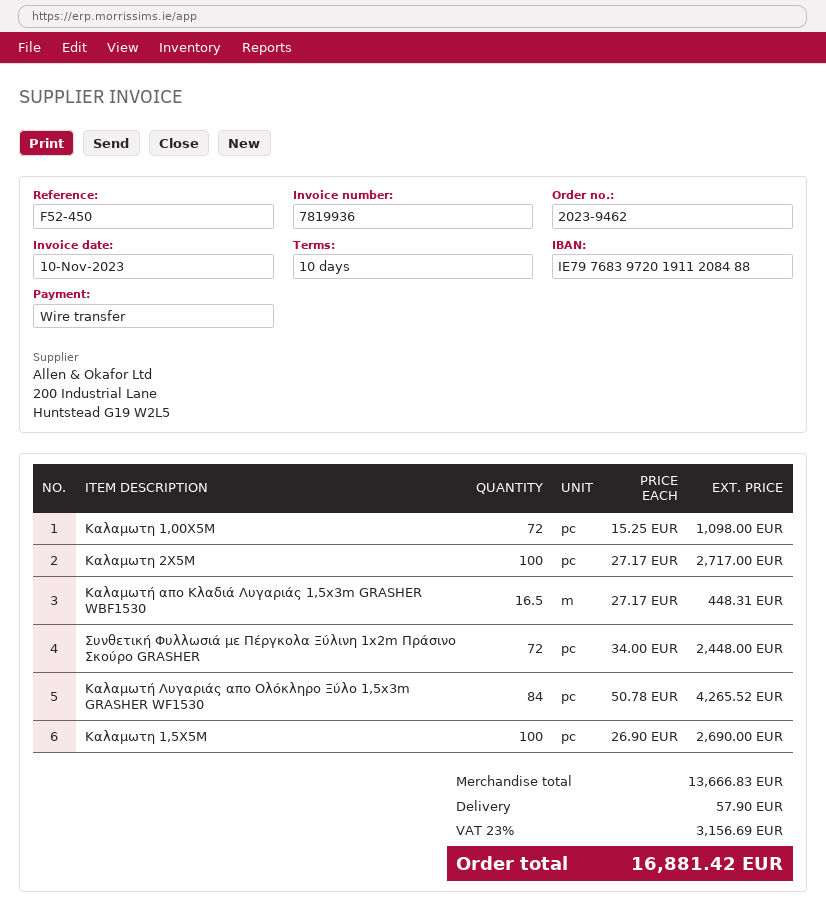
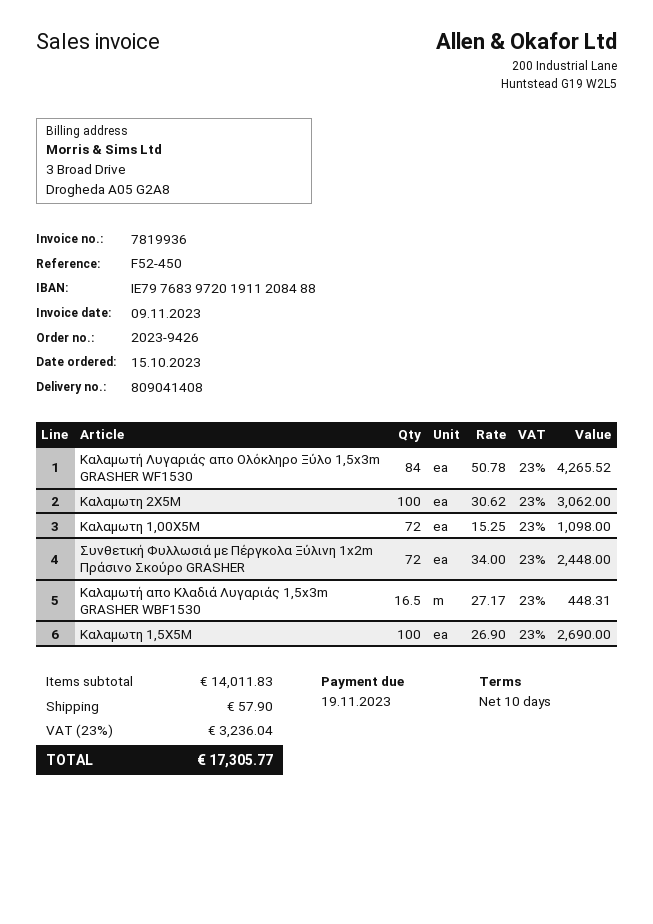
order number: 2023-9462 -> 2023-9426
invoice date: 2023-11-10 -> 2023-11-09
Καλαμωτη 2Χ5Μ: 100 x 27.17 = 2717.00 -> 100 x 30.62 = 3062.00
subtotal: 13666.83 -> 14011.83
tax: 23% = 3156.69 -> 23% = 3236.04
total: 16881.42 -> 17305.77

